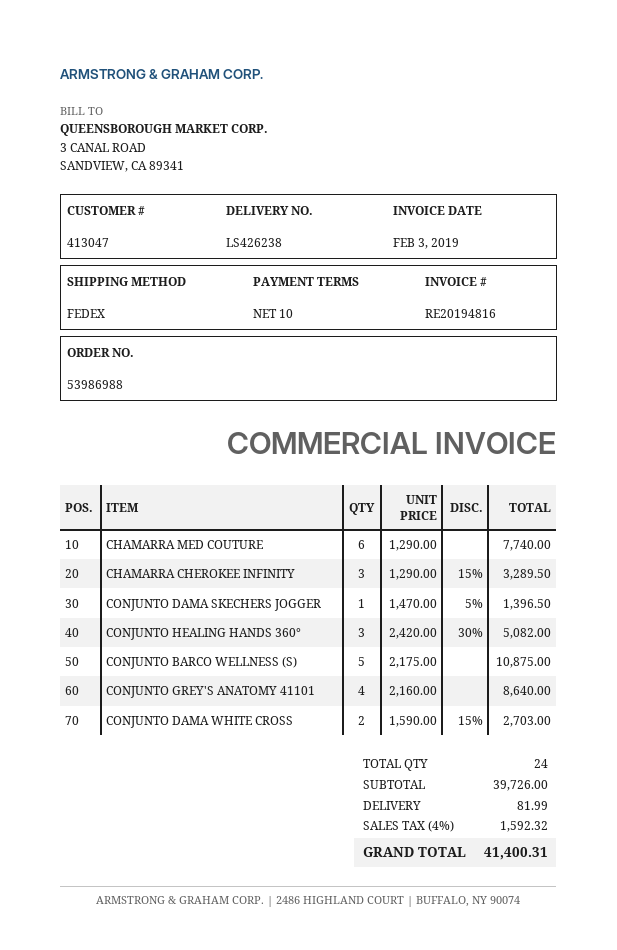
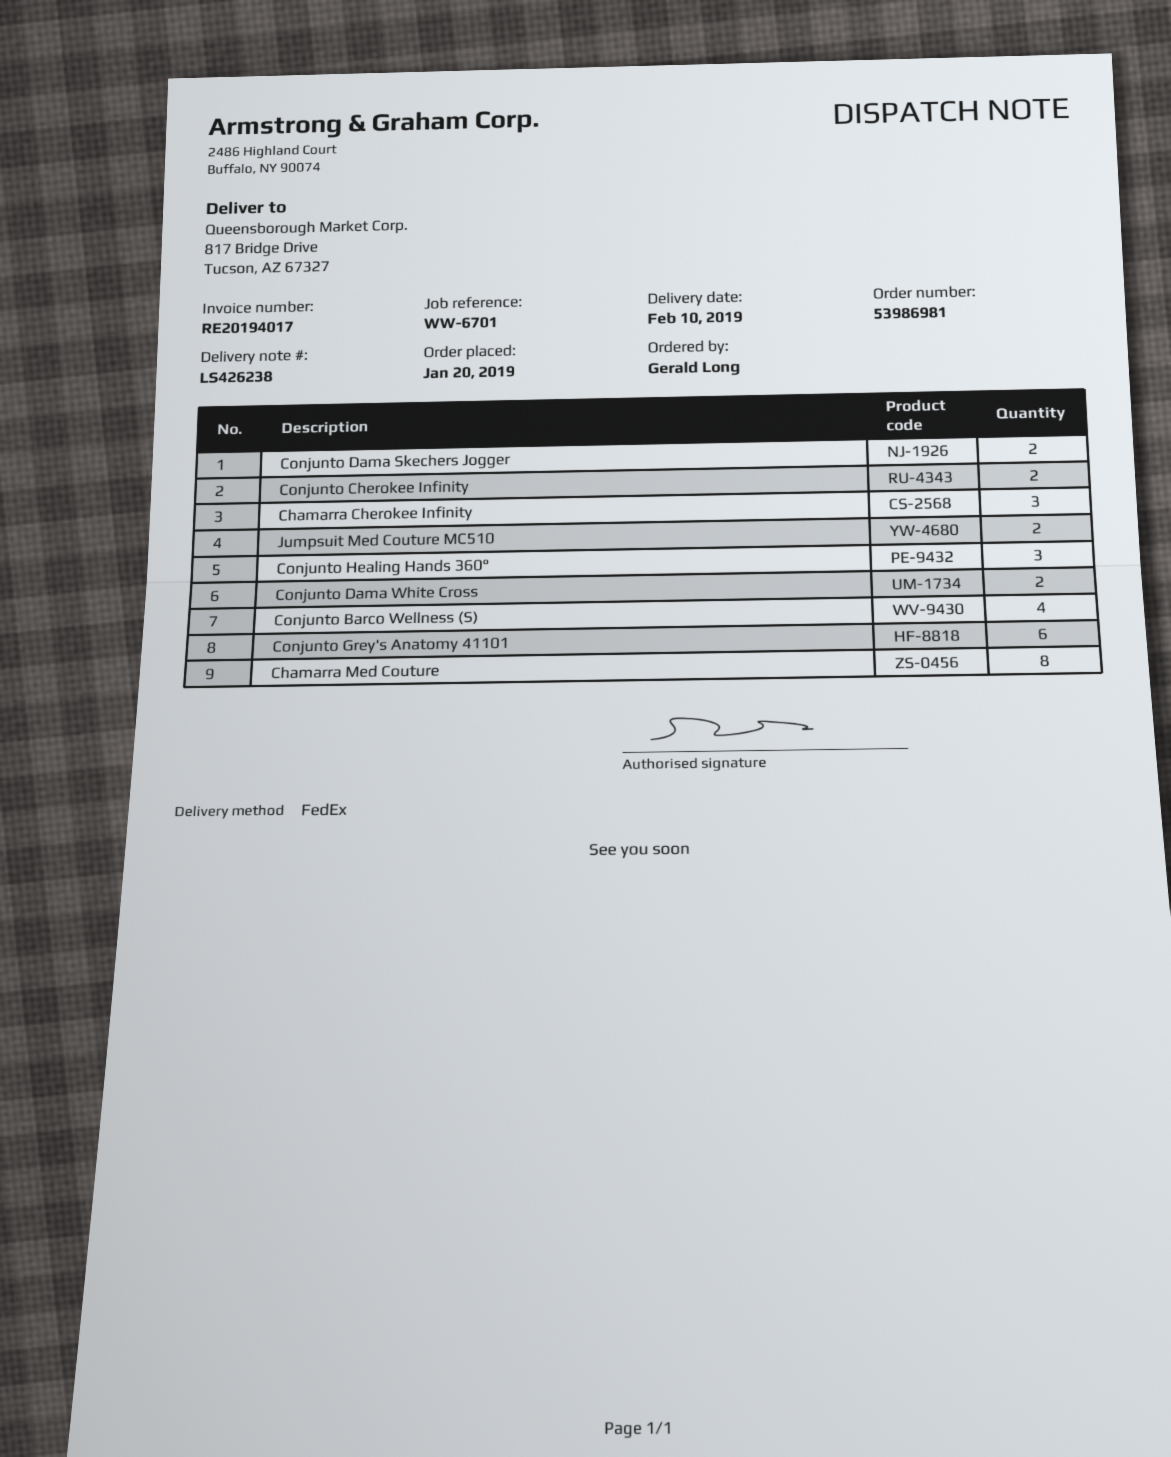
order number: 53986988 -> 53986981
invoice number: RE20194816 -> RE20194017
CHAMARRA MED COUTURE: 6 -> 8
CONJUNTO DAMA SKECHERS JOGGER: 1 -> 2
CONJUNTO BARCO WELLNESS (S): 5 -> 4
CONJUNTO GREY'S ANATOMY 41101: 4 -> 6
Conjunto Cherokee Infinity: none -> 2
Jumpsuit Med Couture MC510: none -> 2

